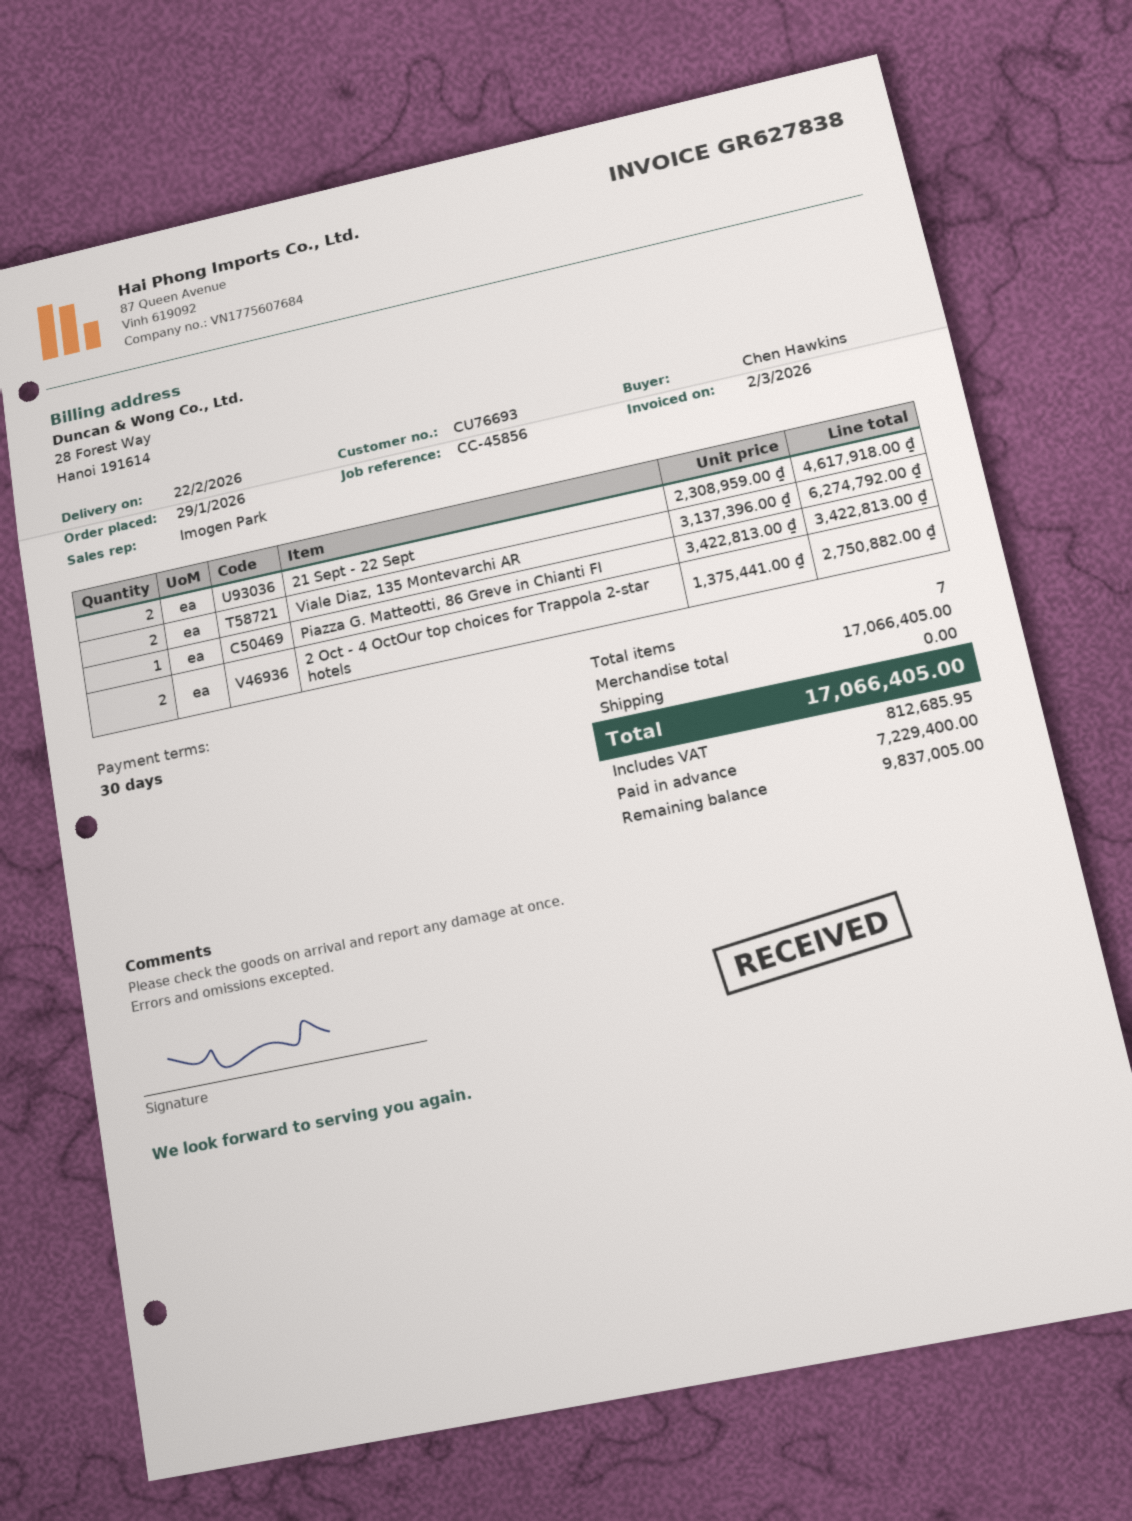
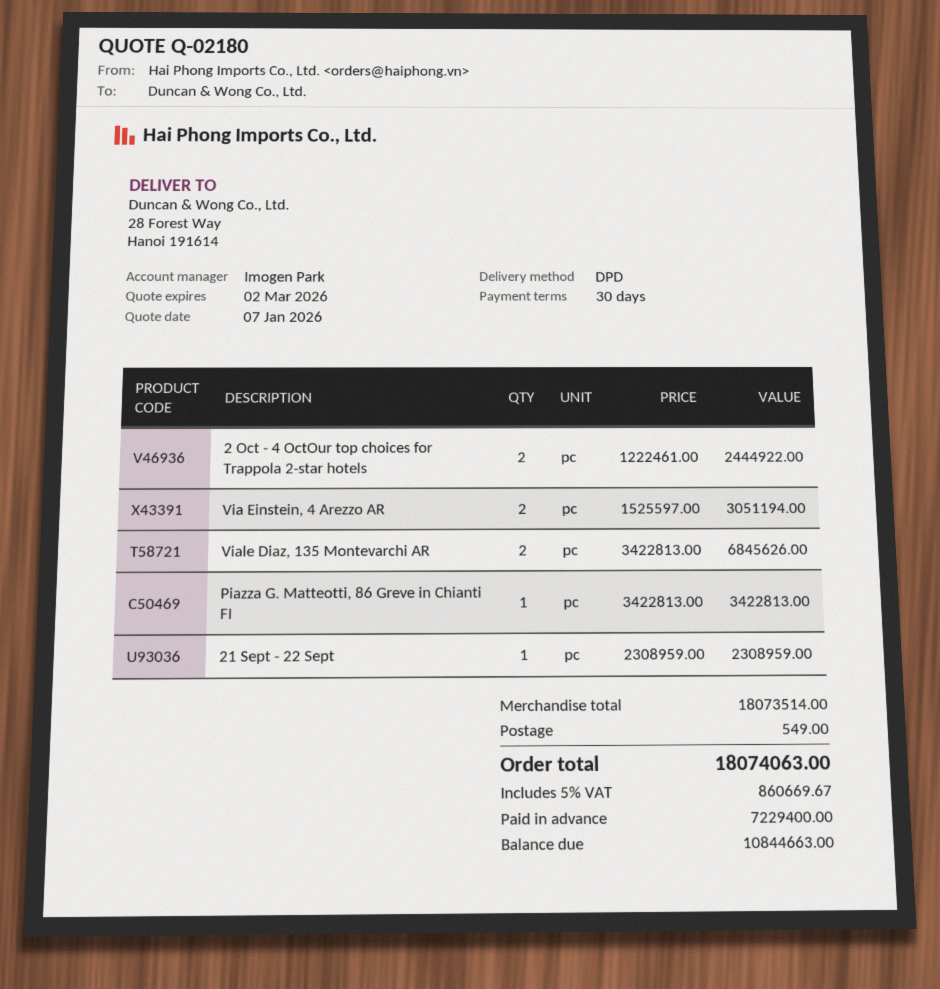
21 Sept - 22 Sept: 2 x 2308959.00 = 4617918.00 -> 1 x 2308959.00 = 2308959.00
Viale Diaz, 135 Montevarchi AR: 2 x 3137396.00 = 6274792.00 -> 2 x 3422813.00 = 6845626.00
2 Oct - 4 OctOur top choices for Trappola 2-star hotels: 2 x 1375441.00 = 2750882.00 -> 2 x 1222461.00 = 2444922.00
Via Einstein, 4 Arezzo AR: none -> 2 x 1525597.00 = 3051194.00
subtotal: 17066405.00 -> 18073514.00
shipping: 0.00 -> 549.00
tax: 812685.95 -> 860669.67
total: 17066405.00 -> 18074063.00
balance: 9837005.00 -> 10844663.00

